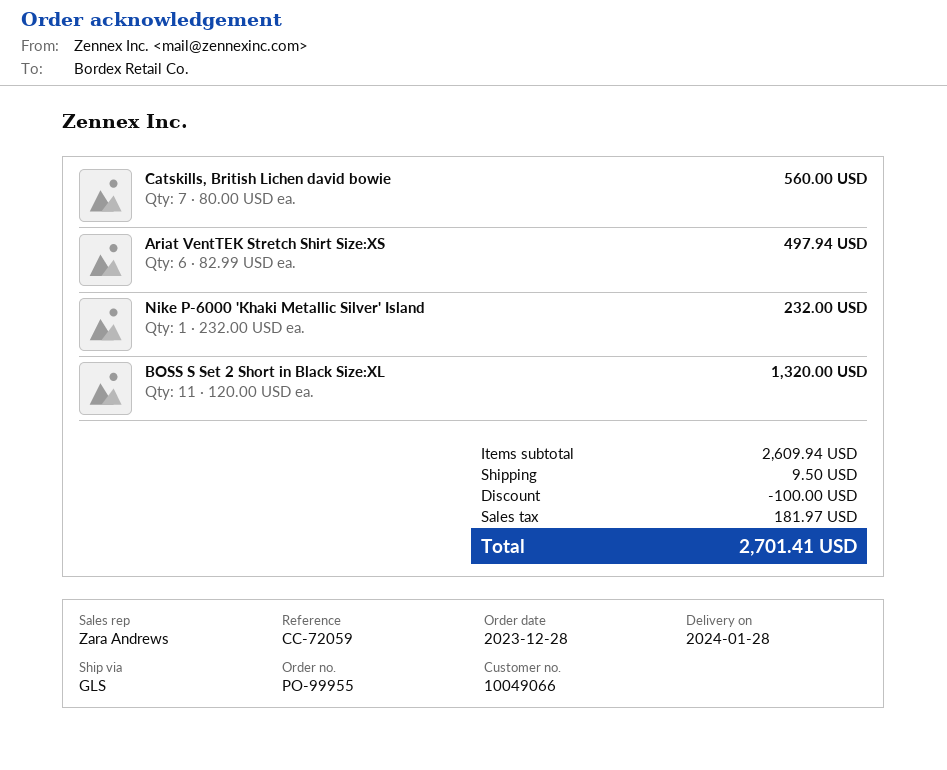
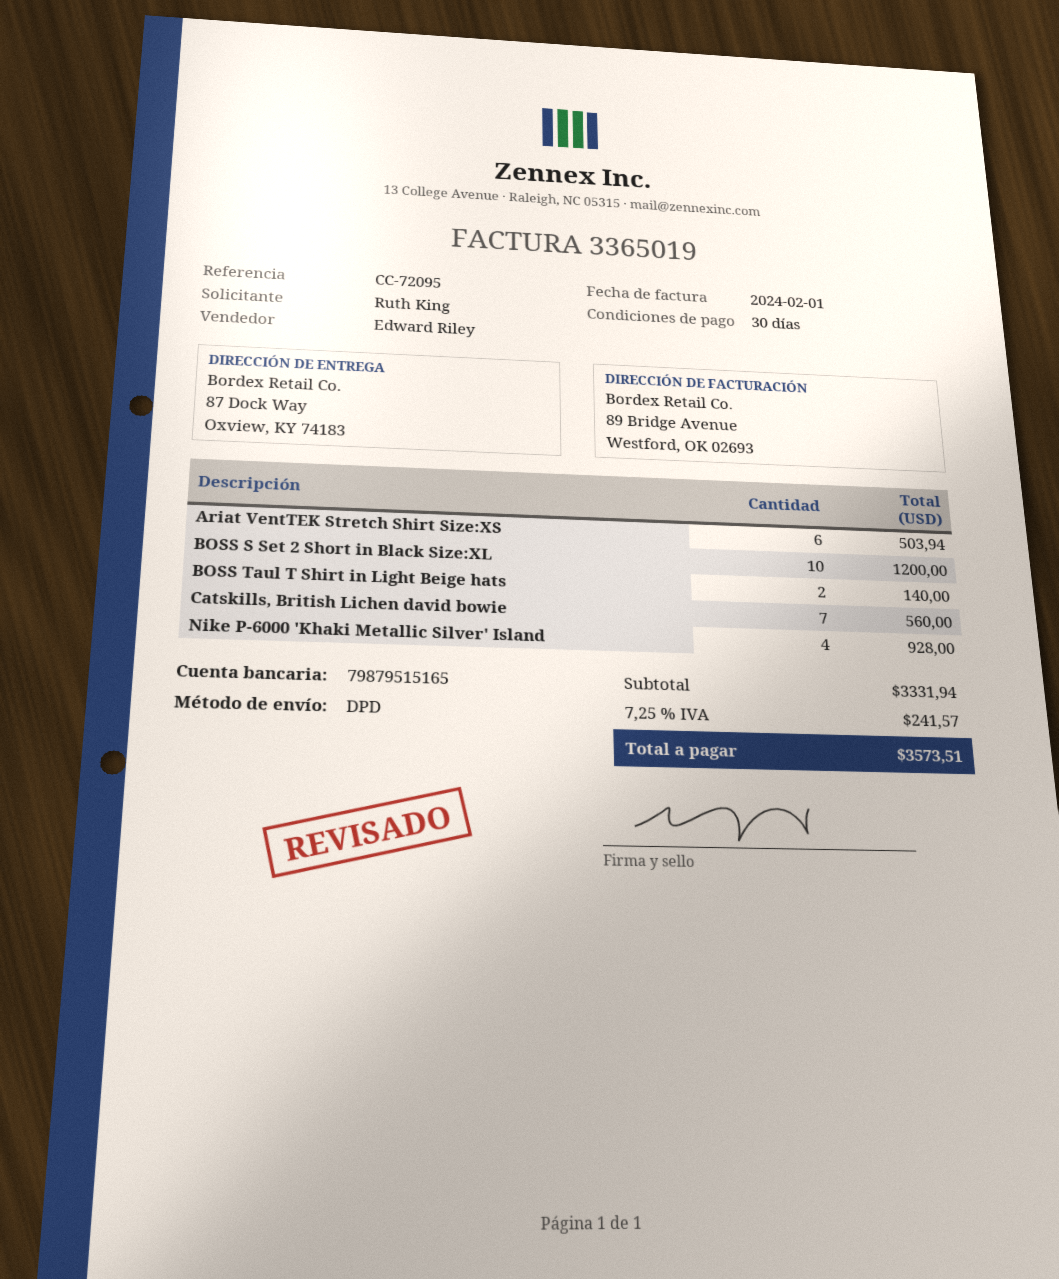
reference: CC-72059 -> CC-72095
sales rep: Zara Andrews -> Edward Riley
shipping method: GLS -> DPD
Ariat VentTEK Stretch Shirt Size:XS: 6 for 497.94 -> 6 for 503.94
Nike P-6000 'Khaki Metallic Silver' Island: 1 for 232.00 -> 4 for 928.00
BOSS S Set 2 Short in Black Size:XL: 11 for 1320.00 -> 10 for 1200.00
BOSS Taul T Shirt in Light Beige hats: none -> 2 for 140.00
subtotal: 2609.94 -> 3331.94
discount: 100.00 -> none
shipping: 9.50 -> none
tax: 181.97 -> 241.57
total: 2701.41 -> 3573.51

